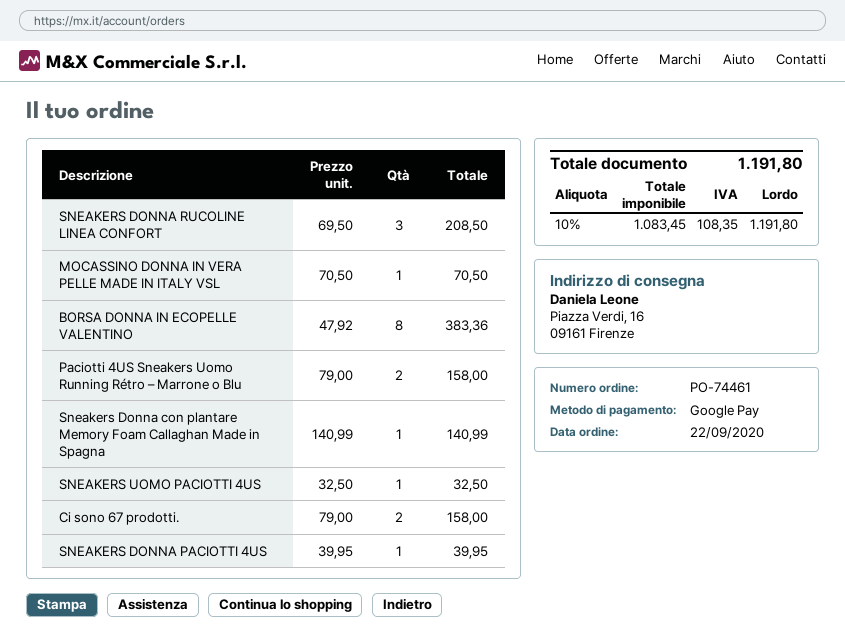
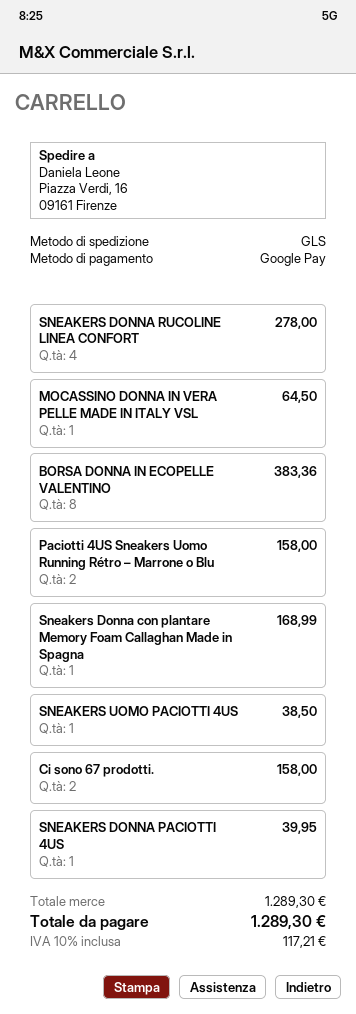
SNEAKERS DONNA RUCOLINE LINEA CONFORT: 3 for 208.50 -> 4 for 278.00
MOCASSINO DONNA IN VERA PELLE MADE IN ITALY VSL: 1 for 70.50 -> 1 for 64.50
Sneakers Donna con plantare Memory Foam Callaghan Made in Spagna: 1 for 140.99 -> 1 for 168.99
SNEAKERS UOMO PACIOTTI 4US: 1 for 32.50 -> 1 for 38.50
tax: 10% = 108.35 -> 10% = 117.21
total: 1191.80 -> 1289.30

